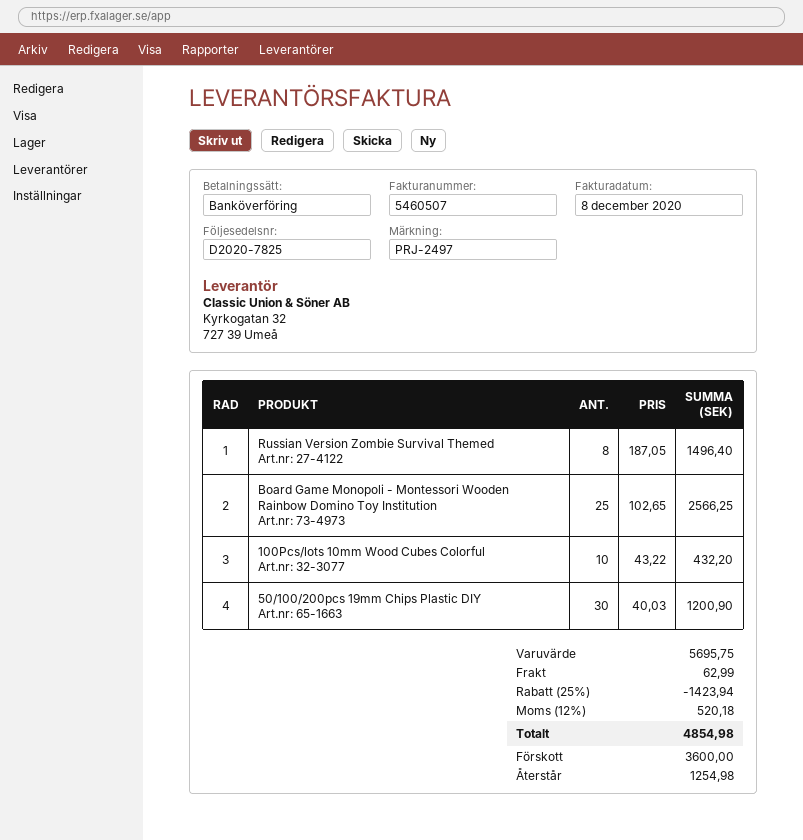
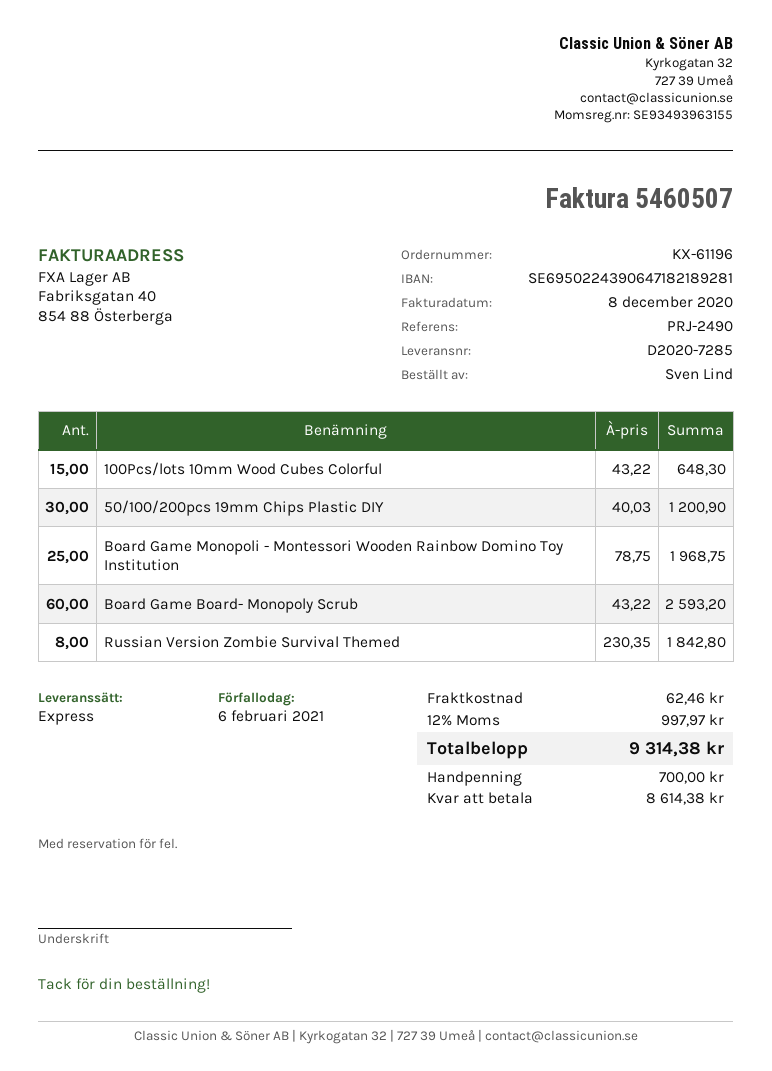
delivery note number: D2020-7825 -> D2020-7285
reference: PRJ-2497 -> PRJ-2490
Russian Version Zombie Survival Themed: 8 x 187.05 = 1496.40 -> 8 x 230.35 = 1842.80
Board Game Monopoli - Montessori Wooden Rainbow Domino Toy Institution: 25 x 102.65 = 2566.25 -> 25 x 78.75 = 1968.75
100Pcs/lots 10mm Wood Cubes Colorful: 10 x 43.22 = 432.20 -> 15 x 43.22 = 648.30
Board Game Board- Monopoly Scrub: none -> 60 x 43.22 = 2593.20
discount: 25% = 1423.94 -> none
shipping: 62.99 -> 62.46
tax: 12% = 520.18 -> 12% = 997.97
total: 4854.98 -> 9314.38
deposit: 3600.00 -> 700.00
balance: 1254.98 -> 8614.38

